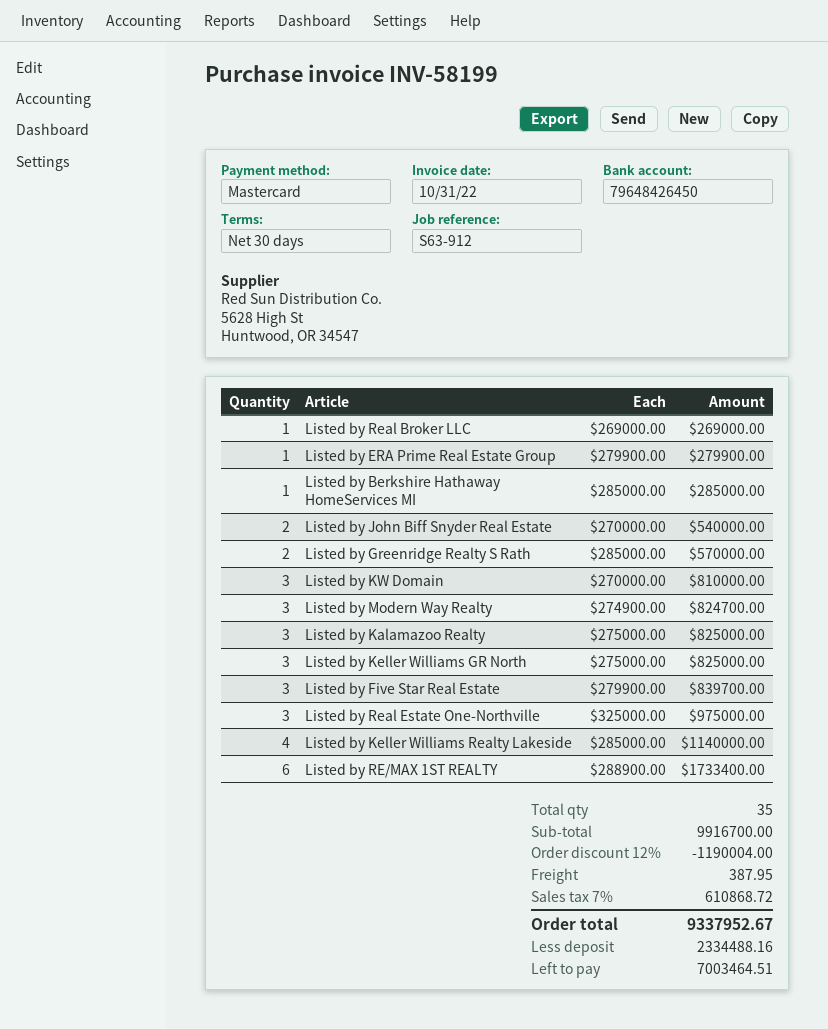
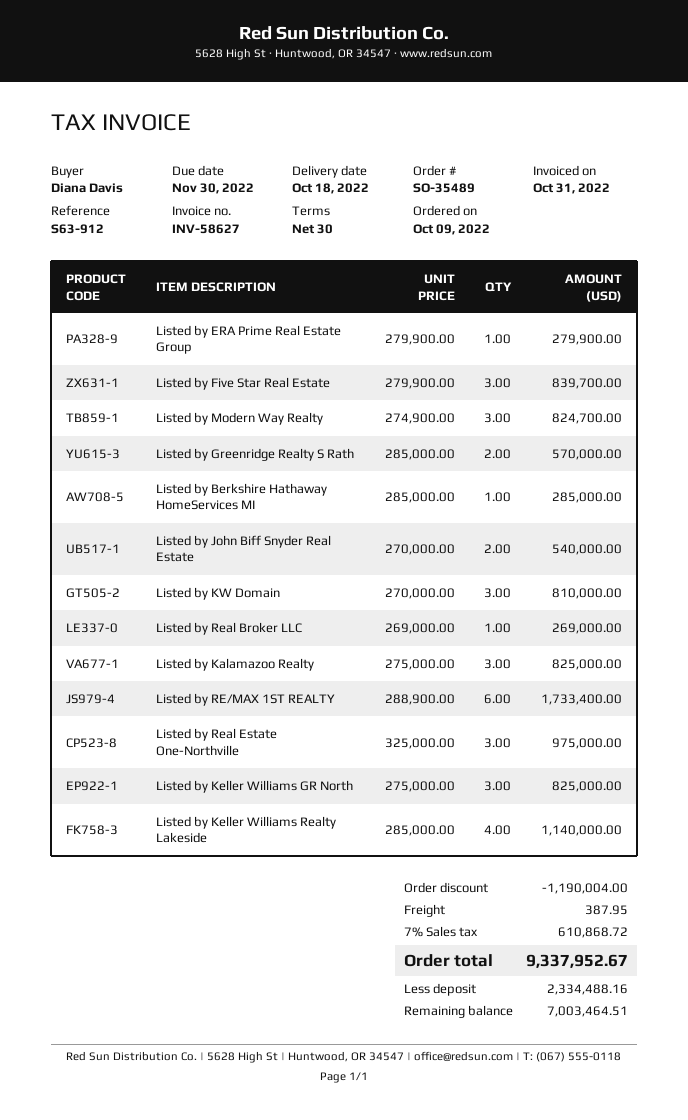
invoice number: INV-58199 -> INV-58627

